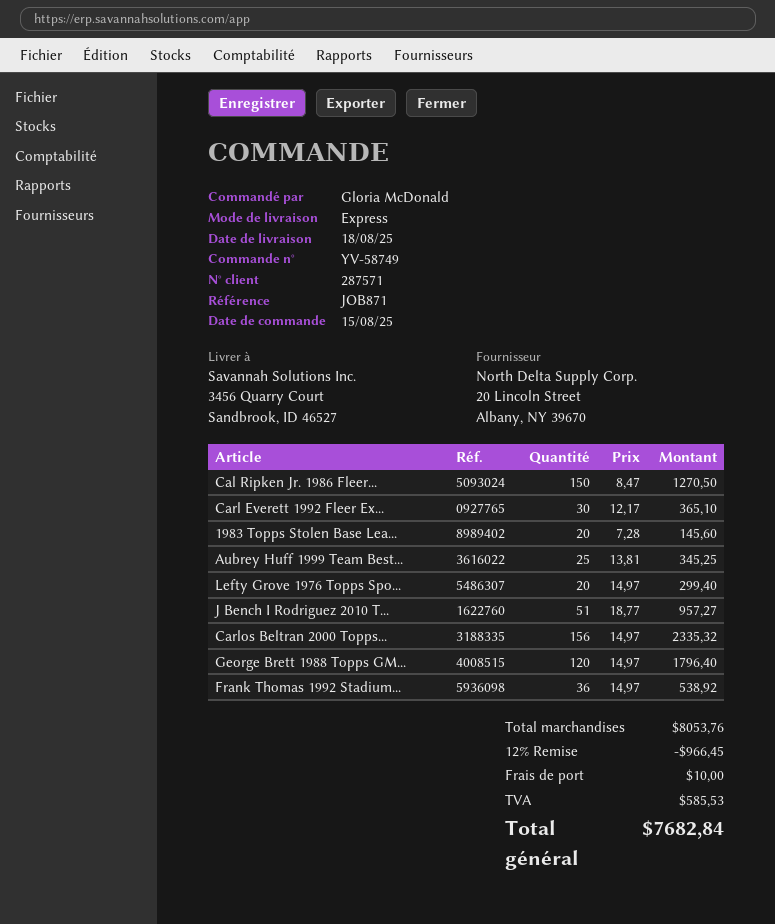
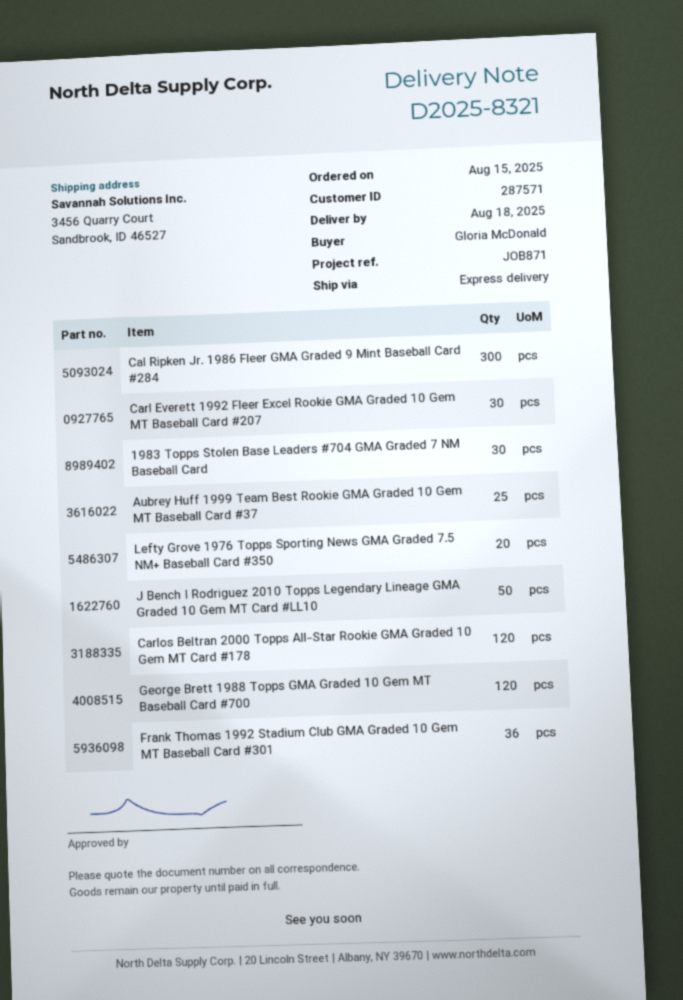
Cal Ripken Jr. 1986 Fleer...: 150 -> 300
1983 Topps Stolen Base Lea...: 20 -> 30
J Bench I Rodriguez 2010 T...: 51 -> 50
Carlos Beltran 2000 Topps...: 156 -> 120

